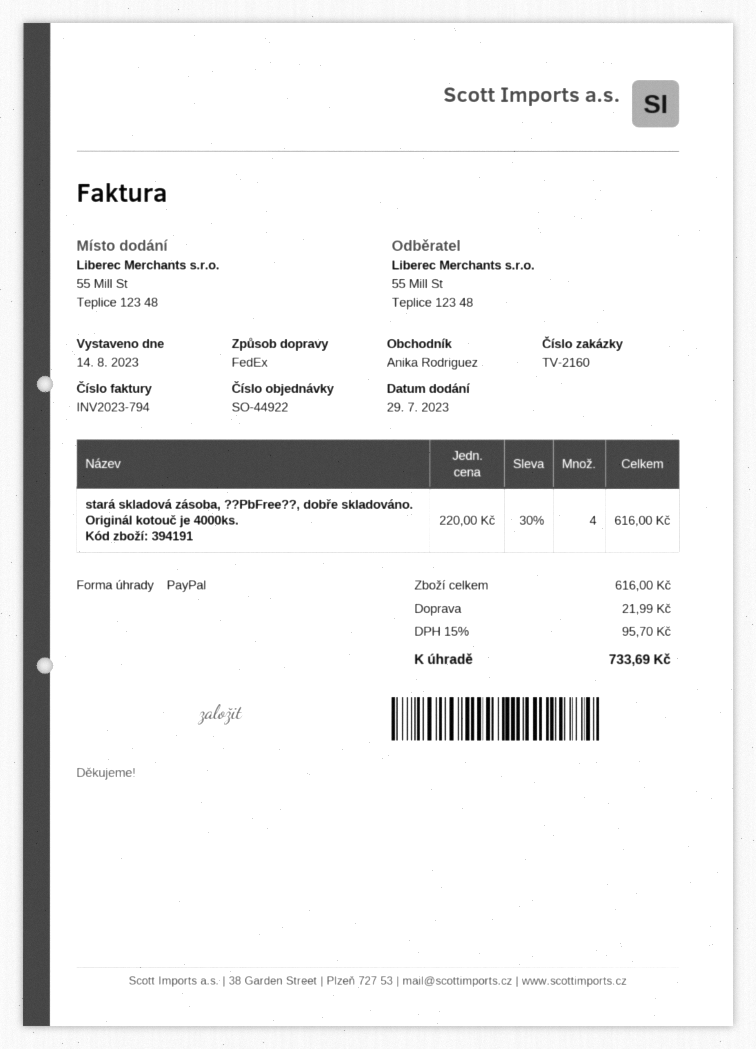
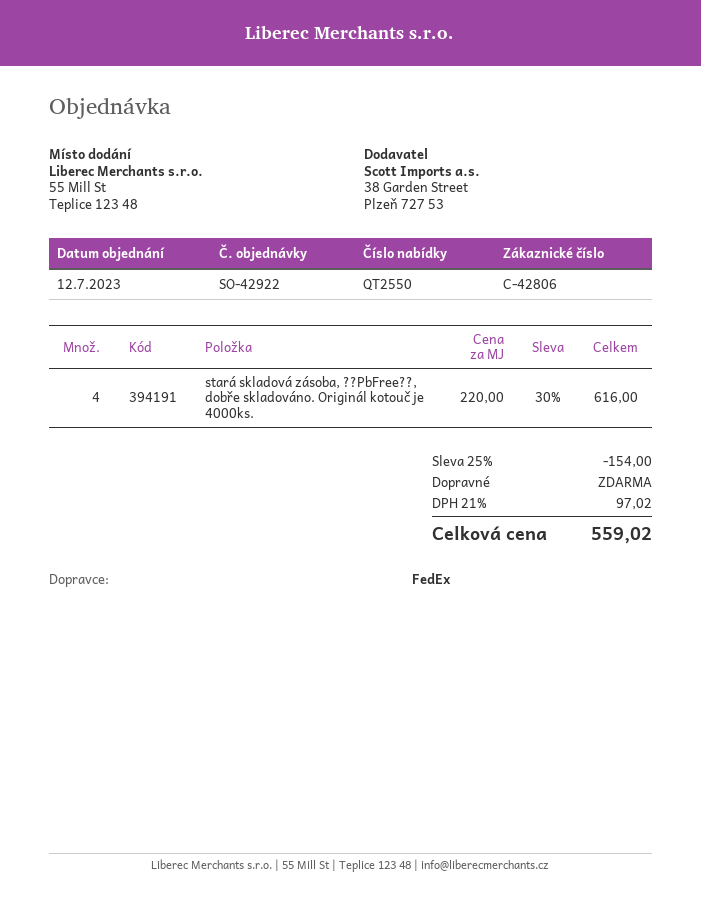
order number: SO-44922 -> SO-42922
discount: none -> 25% = 154.00
shipping: 21.99 -> 0.00
tax: 15% = 95.70 -> 21% = 97.02
total: 733.69 -> 559.02

